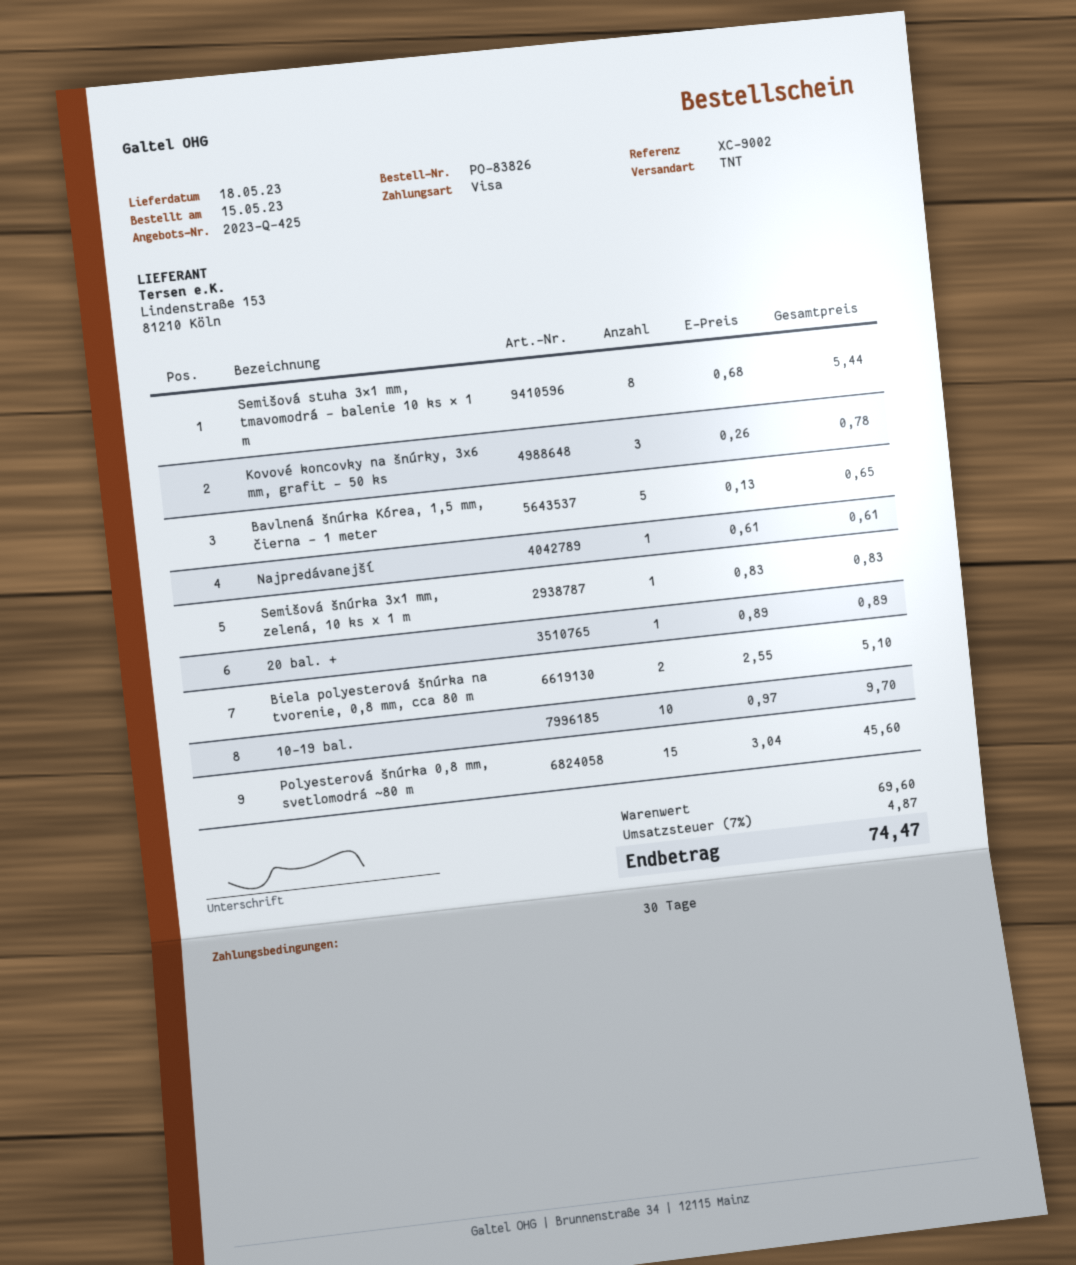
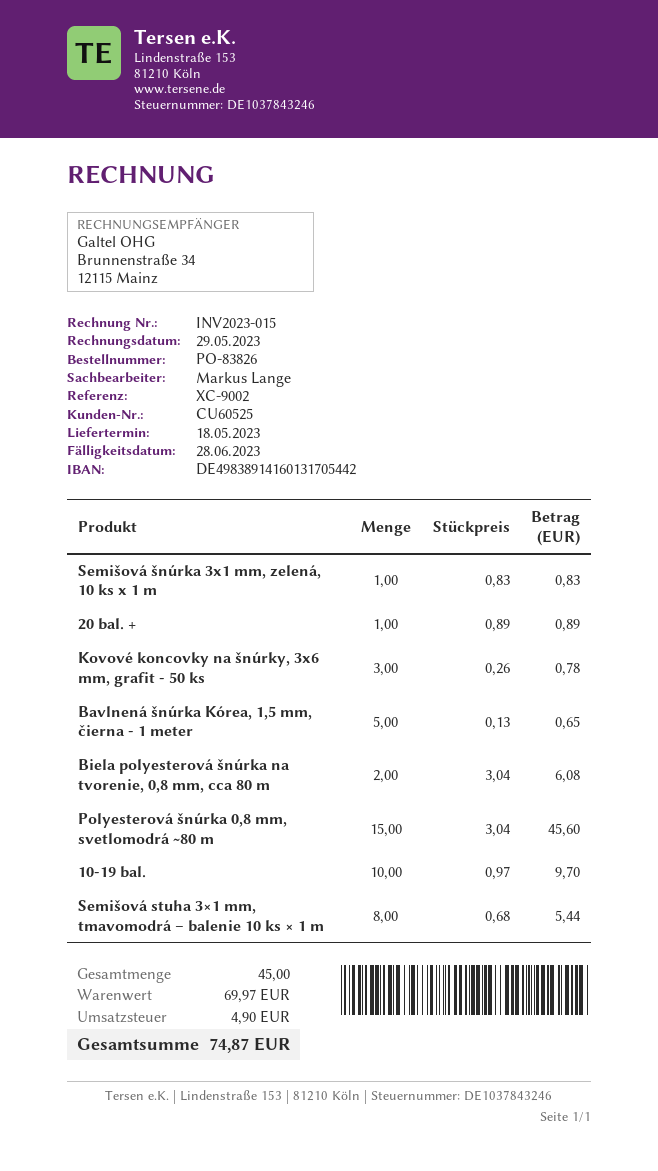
Najpredávanejší: 1 x 0.61 = 0.61 -> none
Biela polyesterová šnúrka na tvorenie, 0,8 mm, cca 80 m: 2 x 2.55 = 5.10 -> 2 x 3.04 = 6.08
subtotal: 69.60 -> 69.97
tax: 4.87 -> 4.90
total: 74.47 -> 74.87

